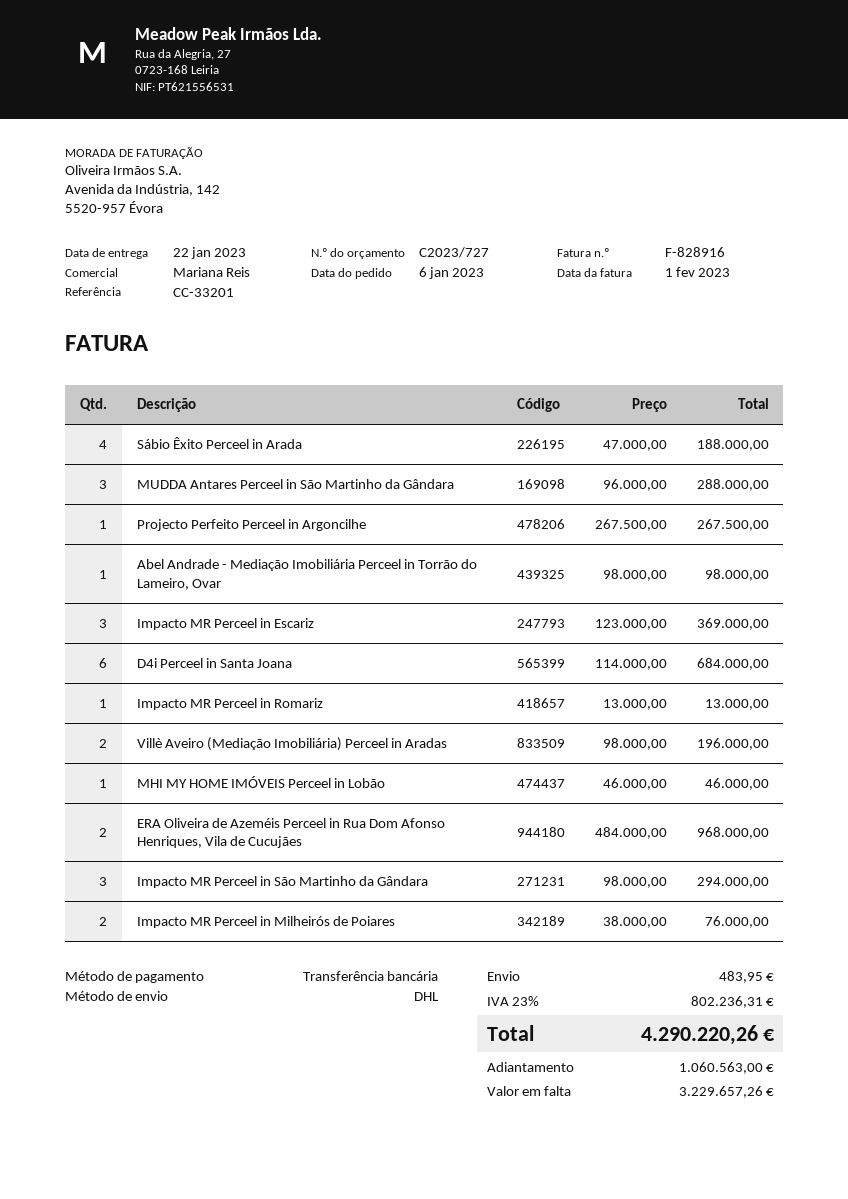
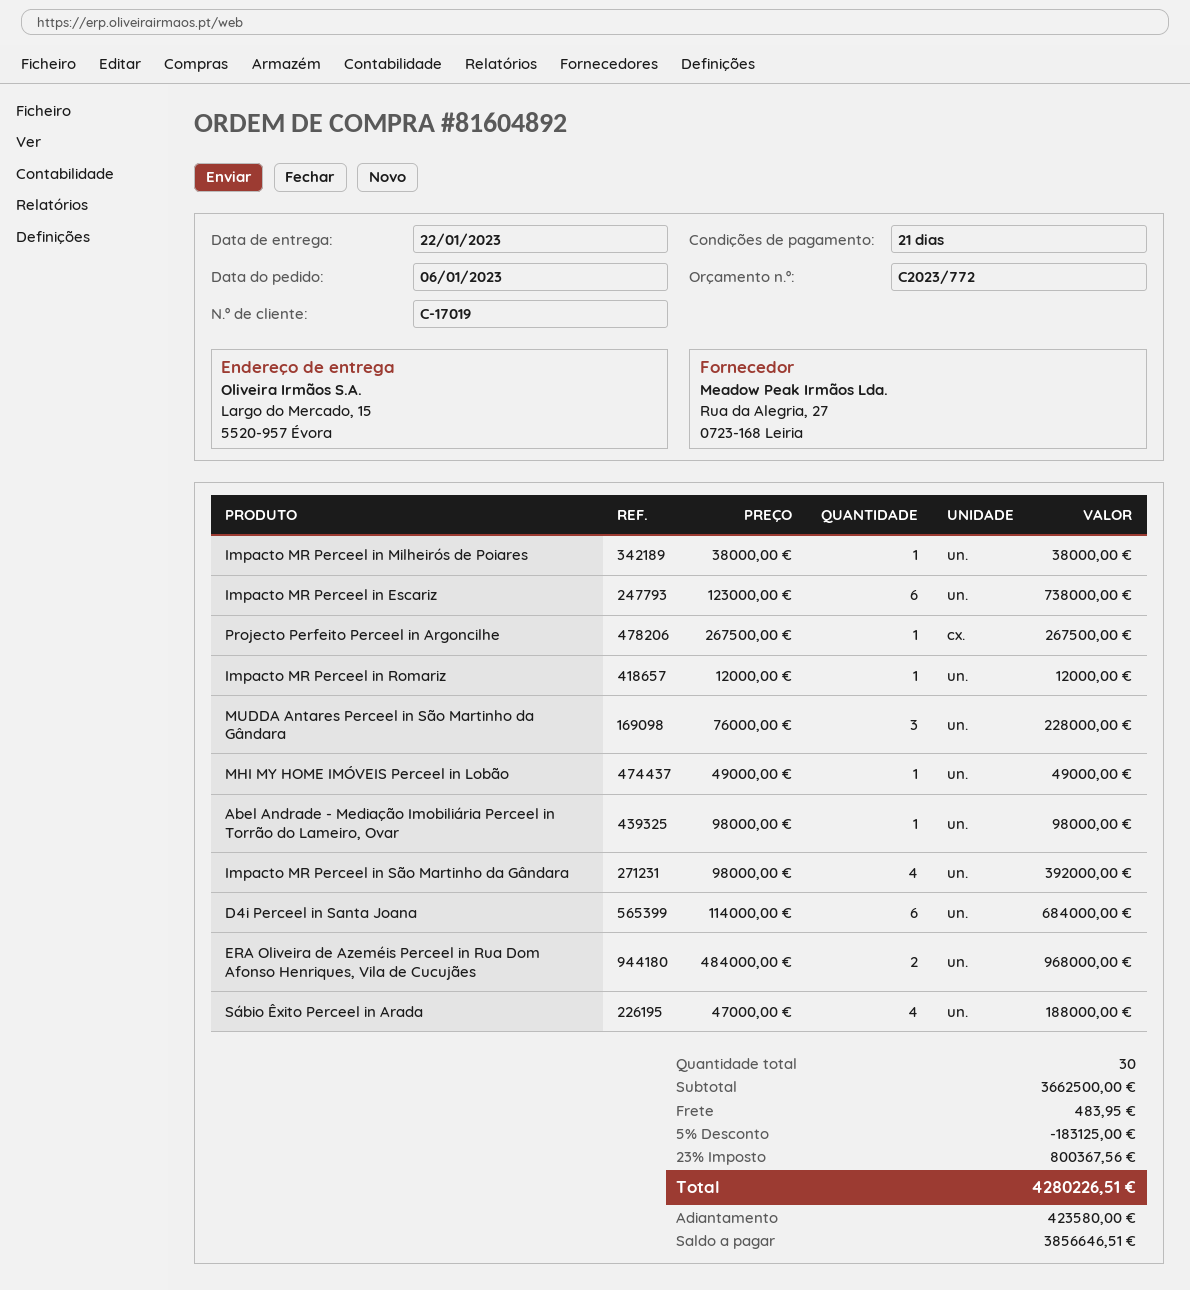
quote number: C2023/727 -> C2023/772
MUDDA Antares Perceel in São Martinho da Gândara: 3 x 96000.00 = 288000.00 -> 3 x 76000.00 = 228000.00
Impacto MR Perceel in Escariz: 3 x 123000.00 = 369000.00 -> 6 x 123000.00 = 738000.00
Impacto MR Perceel in Romariz: 1 x 13000.00 = 13000.00 -> 1 x 12000.00 = 12000.00
Villè Aveiro (Mediação Imobiliária) Perceel in Aradas: 2 x 98000.00 = 196000.00 -> none
MHI MY HOME IMÓVEIS Perceel in Lobão: 1 x 46000.00 = 46000.00 -> 1 x 49000.00 = 49000.00
Impacto MR Perceel in São Martinho da Gândara: 3 x 98000.00 = 294000.00 -> 4 x 98000.00 = 392000.00
Impacto MR Perceel in Milheirós de Poiares: 2 x 38000.00 = 76000.00 -> 1 x 38000.00 = 38000.00
discount: none -> 5% = 183125.00
tax: 23% = 802236.31 -> 23% = 800367.56
total: 4290220.26 -> 4280226.51
deposit: 1060563.00 -> 423580.00
balance: 3229657.26 -> 3856646.51

